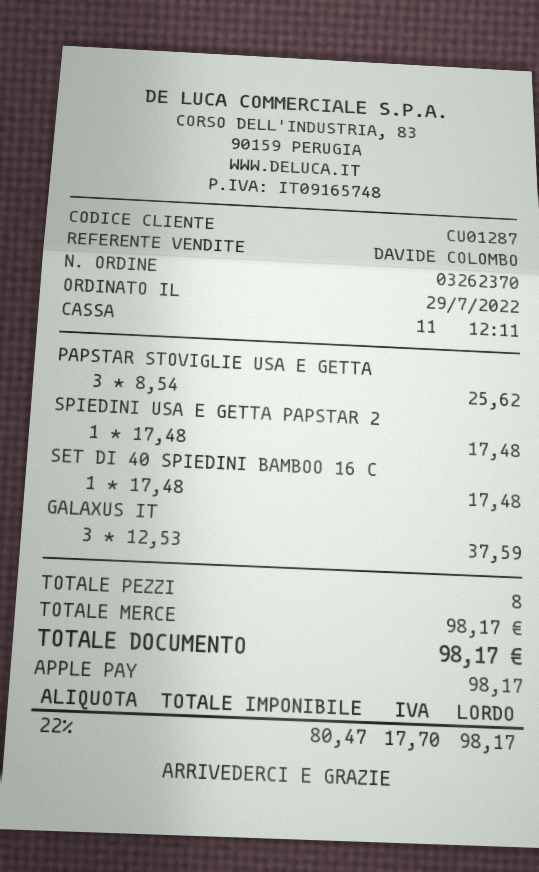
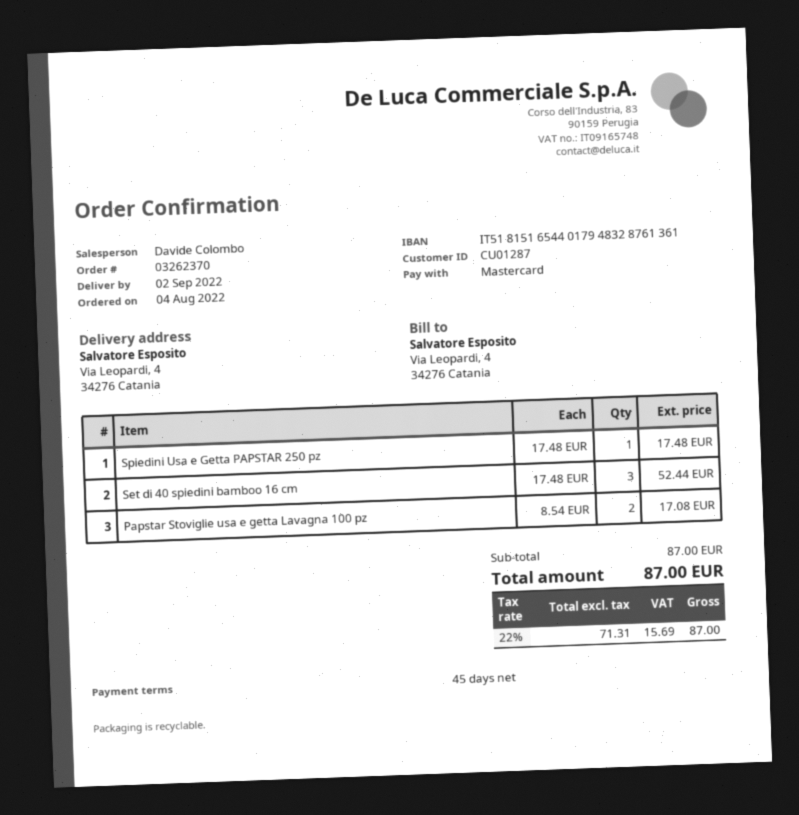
order date: 2022-07-29 -> 2022-08-04
payment method: Apple Pay -> Mastercard
PAPSTAR STOVIGLIE USA E GETTA: 3 x 8.54 = 25.62 -> 2 x 8.54 = 17.08
SET DI 40 SPIEDINI BAMBOO 16 C: 1 x 17.48 = 17.48 -> 3 x 17.48 = 52.44
GALAXUS IT: 3 x 12.53 = 37.59 -> none
subtotal: 98.17 -> 87.00
net: 80.47 -> 71.31
tax: 22% = 17.70 -> 22% = 15.69
total: 98.17 -> 87.00

